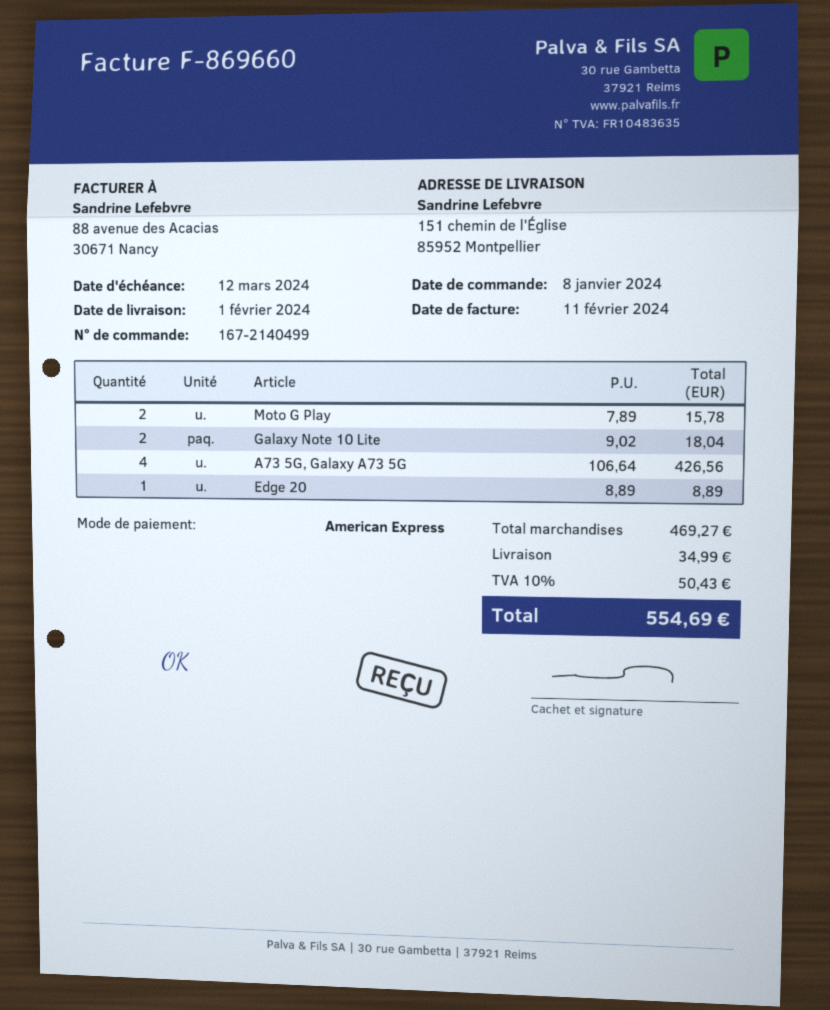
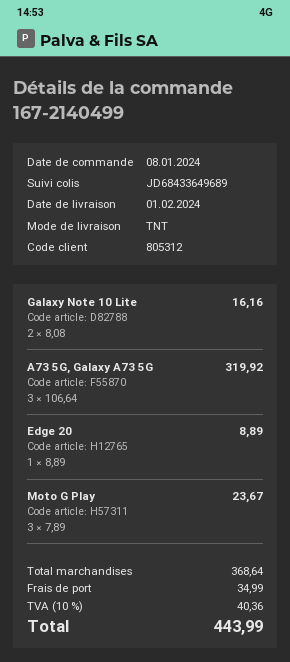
Moto G Play: 2 x 7.89 = 15.78 -> 3 x 7.89 = 23.67
Galaxy Note 10 Lite: 2 x 9.02 = 18.04 -> 2 x 8.08 = 16.16
A73 5G, Galaxy A73 5G: 4 x 106.64 = 426.56 -> 3 x 106.64 = 319.92
subtotal: 469.27 -> 368.64
tax: 10% = 50.43 -> 10% = 40.36
total: 554.69 -> 443.99

